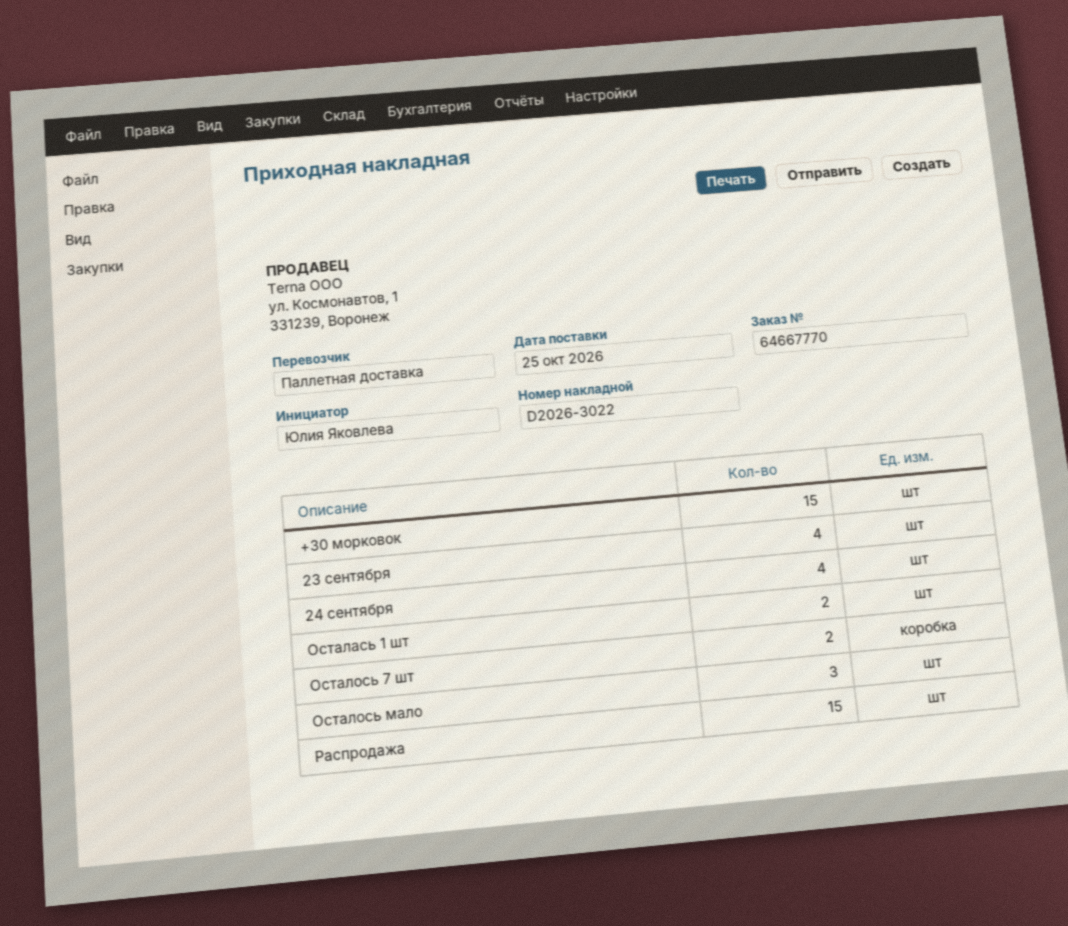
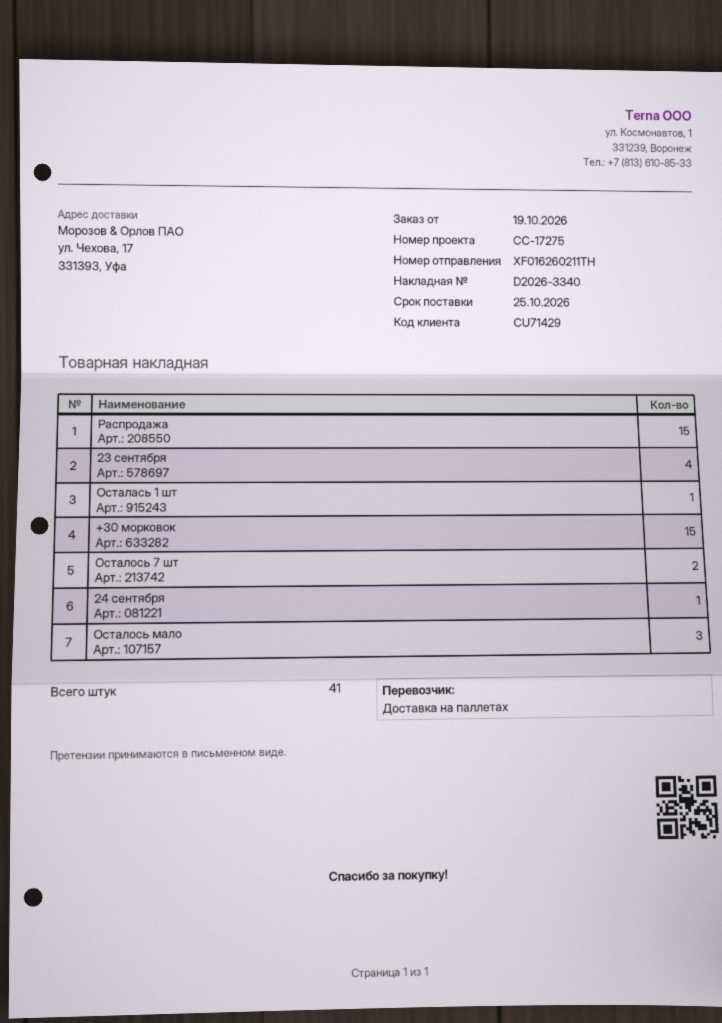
delivery note number: D2026-3022 -> D2026-3340
24 сентября: 4 -> 1
Осталась 1 шт: 2 -> 1

